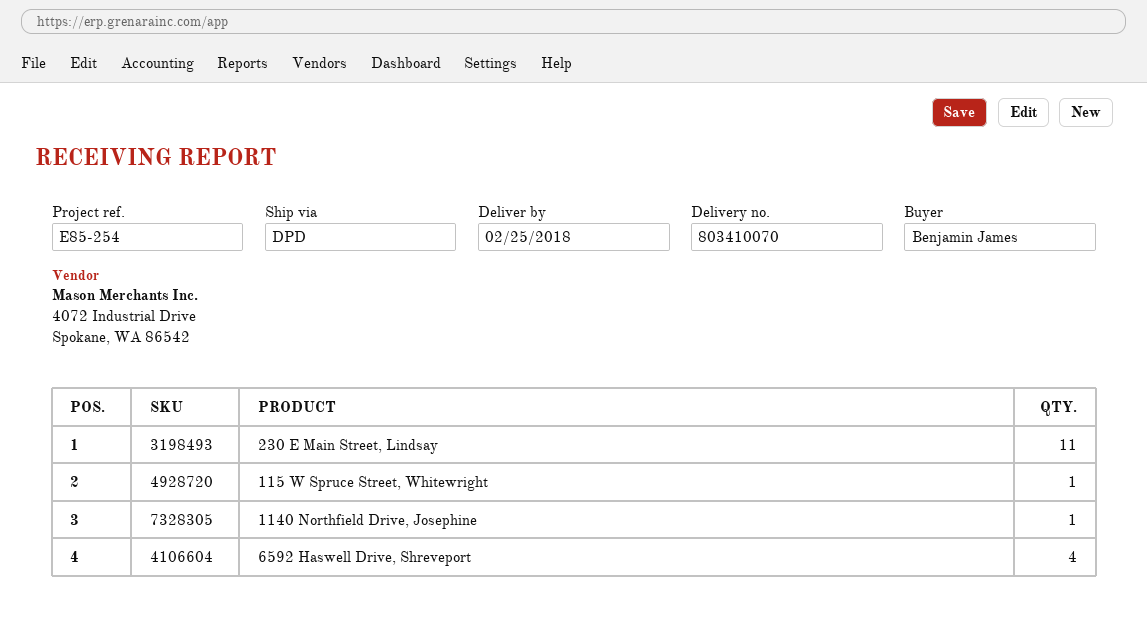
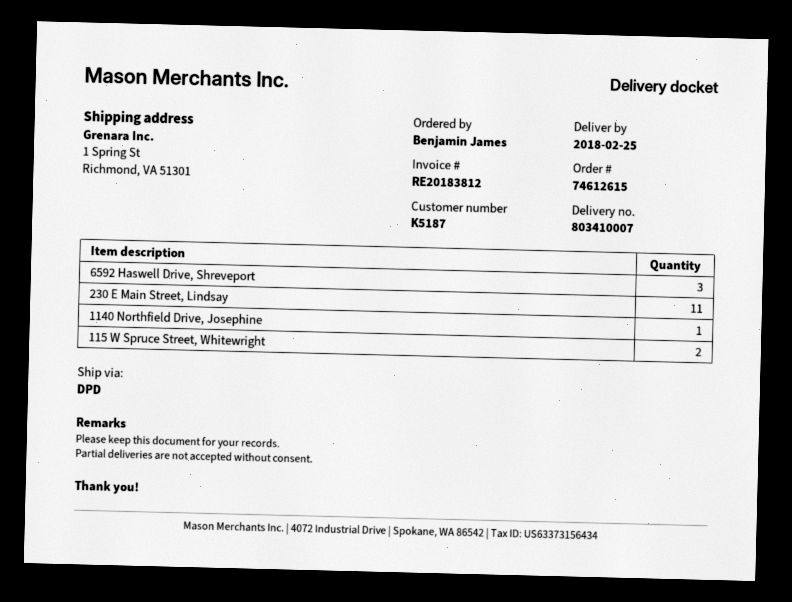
delivery note number: 803410070 -> 803410007
115 W Spruce Street, Whitewright: 1 -> 2
6592 Haswell Drive, Shreveport: 4 -> 3

